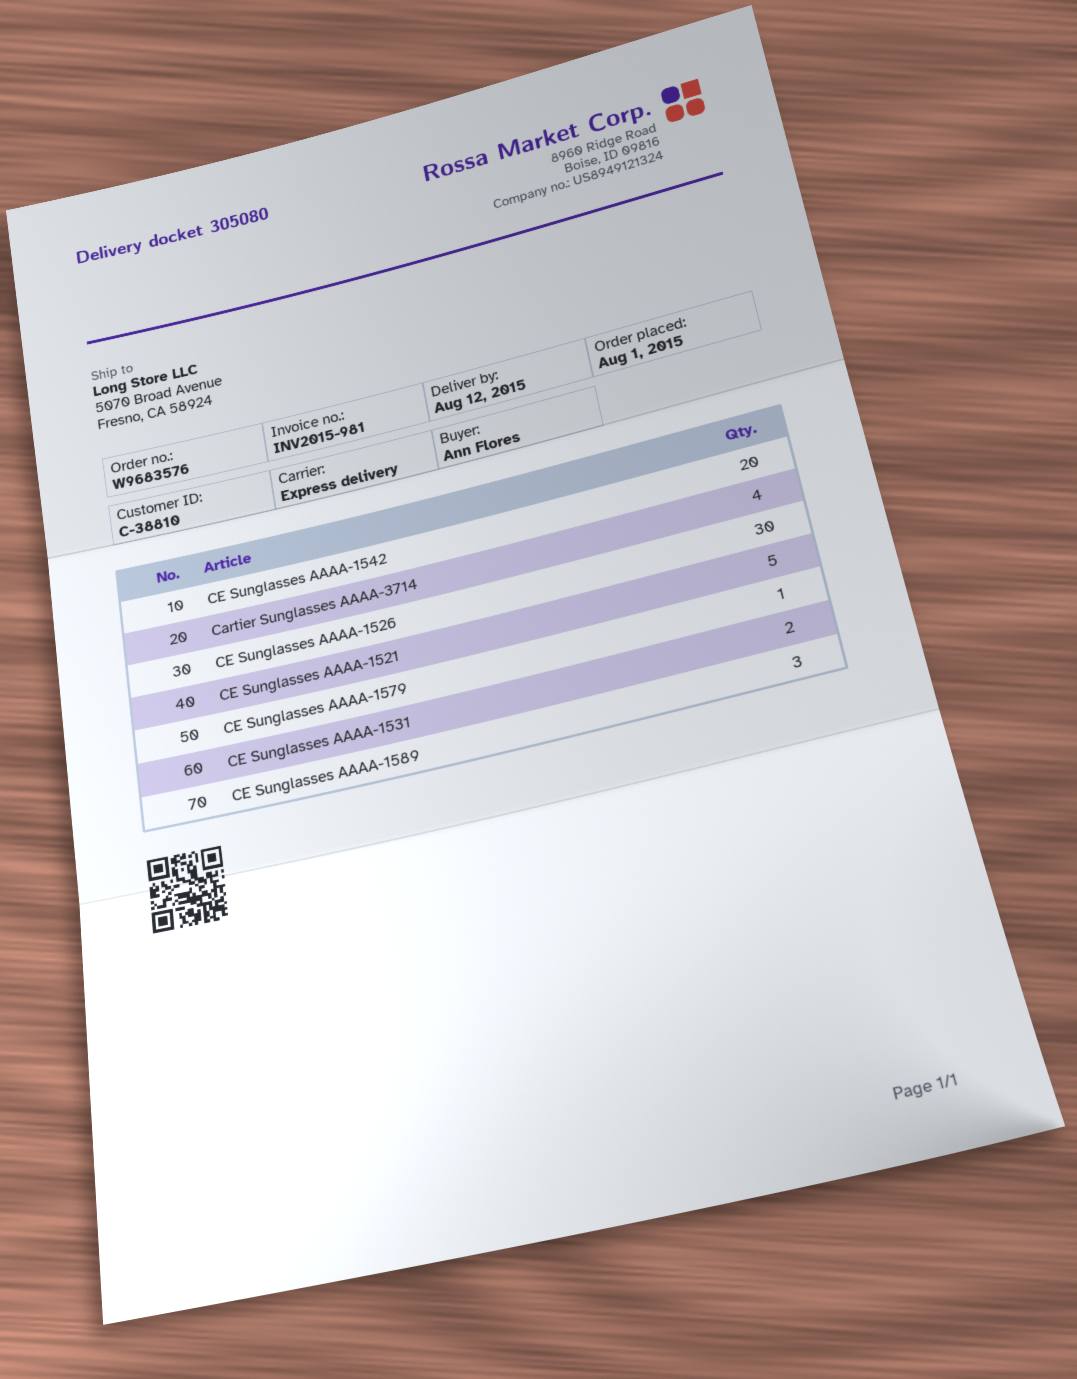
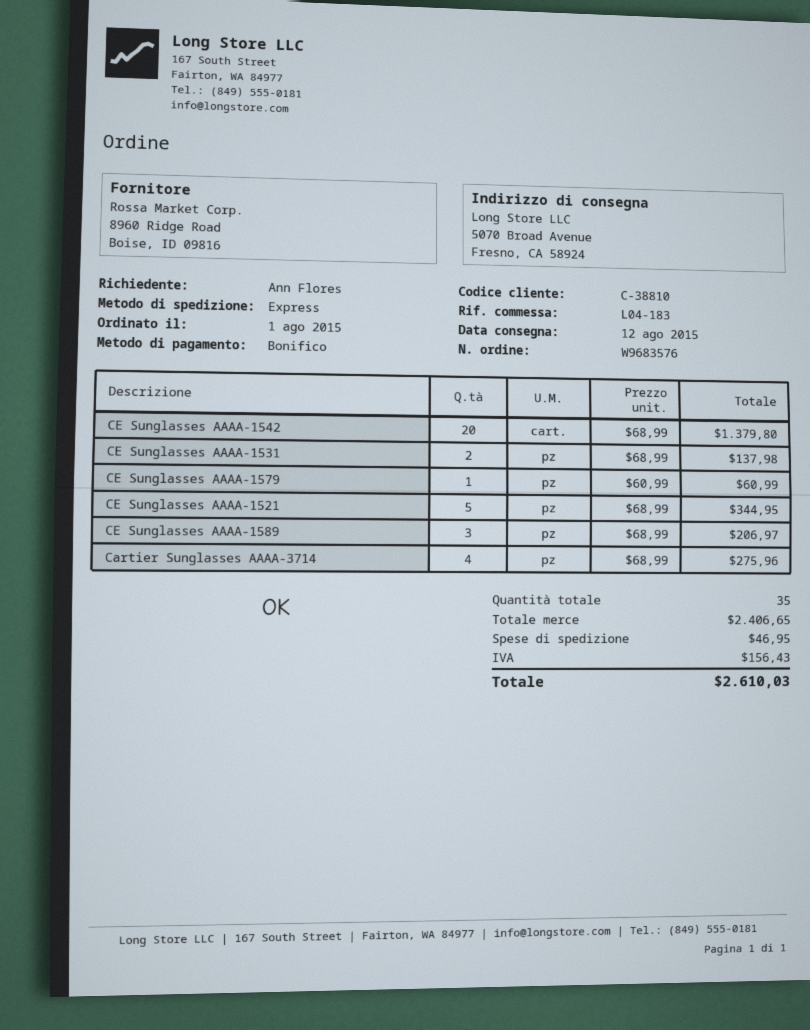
CE Sunglasses AAAA-1526: 30 -> none

